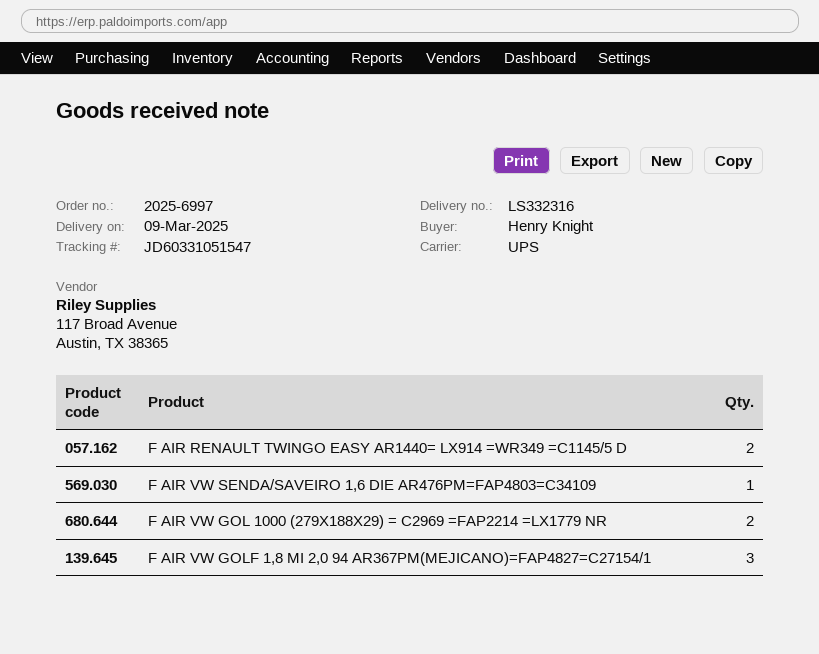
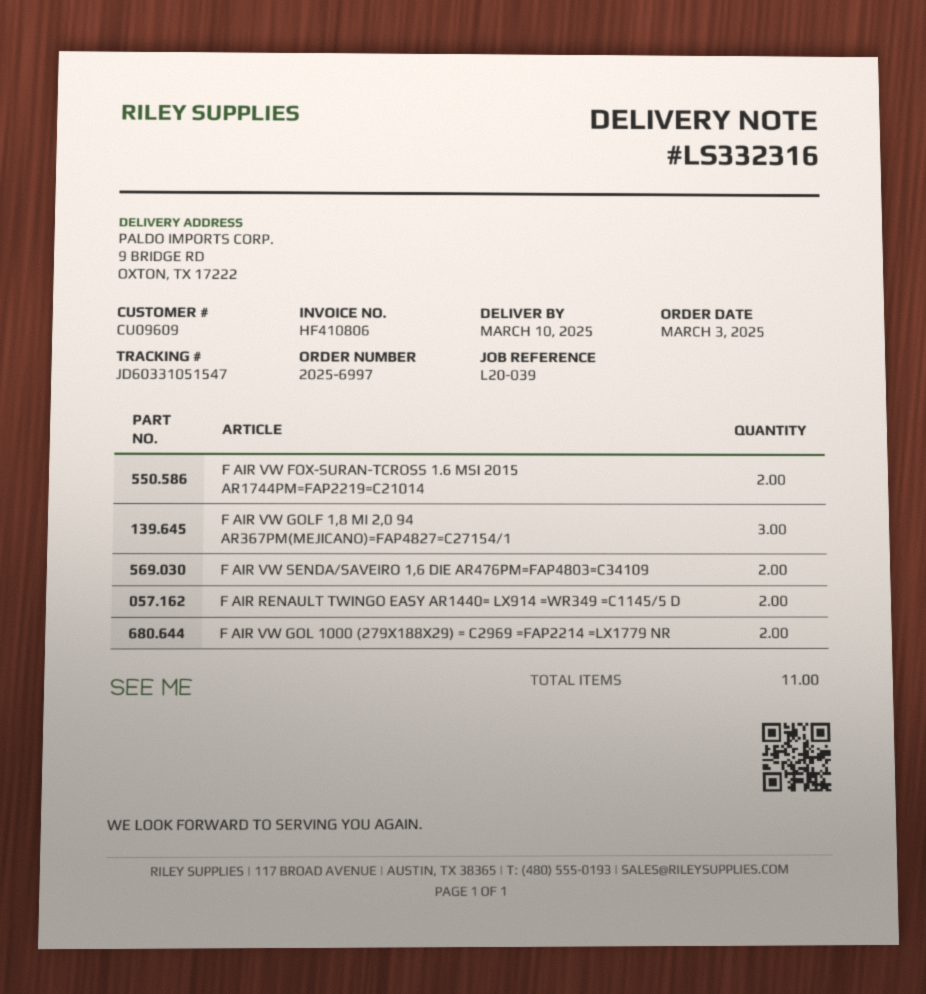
delivery date: 2025-03-09 -> 2025-03-10
F AIR VW SENDA/SAVEIRO 1,6 DIE AR476PM=FAP4803=C34109: 1 -> 2
F AIR VW FOX-SURAN-TCROSS 1.6 MSI 2015 AR1744PM=FAP2219=C21014: none -> 2

